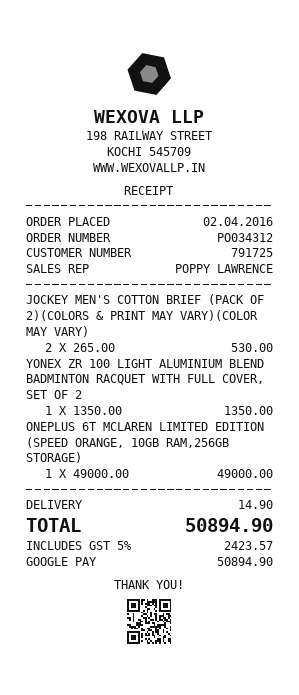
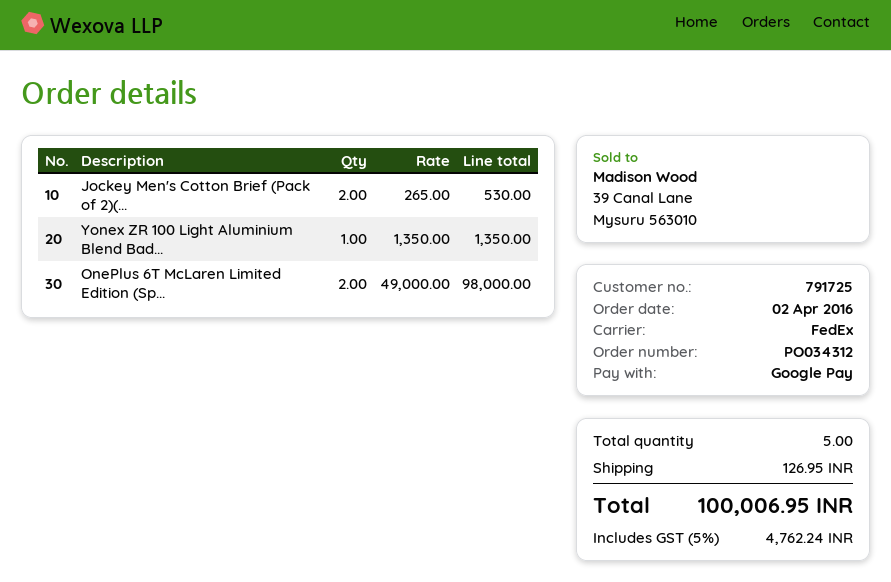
ONEPLUS 6T MCLAREN LIMITED EDITION (SPEED ORANGE, 10GB RAM,256GB STORAGE): 1 x 49000.00 = 49000.00 -> 2 x 49000.00 = 98000.00
shipping: 14.90 -> 126.95
tax: 5% = 2423.57 -> 5% = 4762.24
total: 50894.90 -> 100006.95

